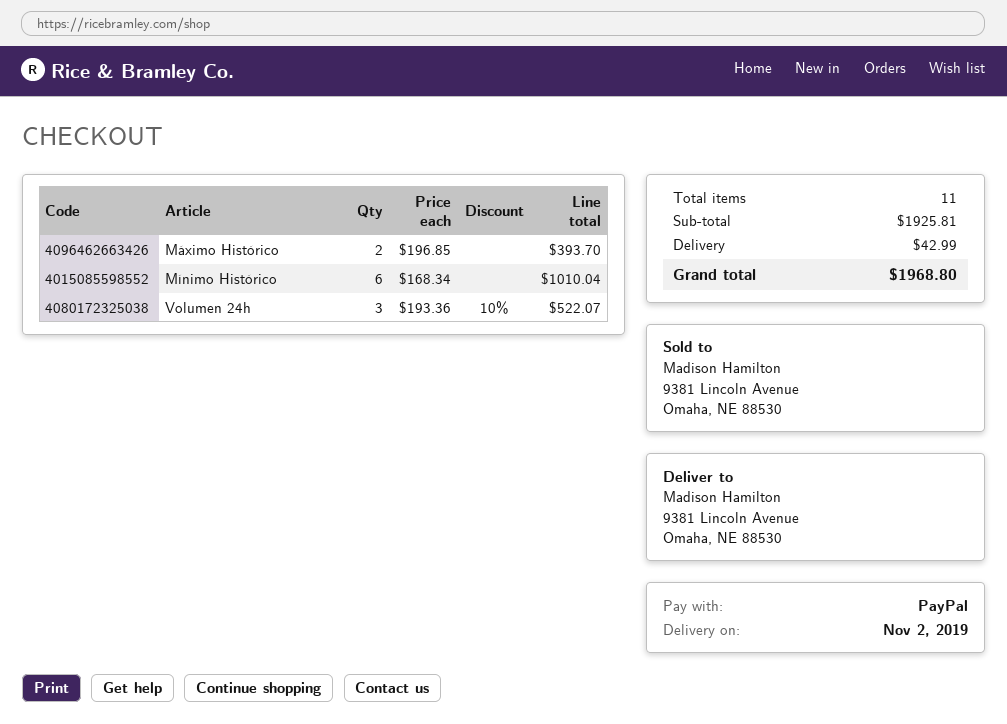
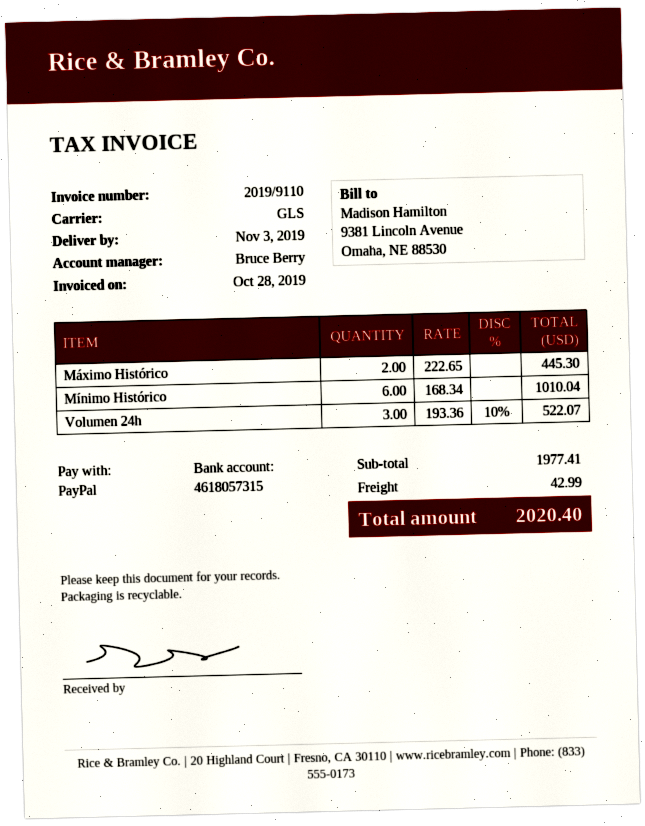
delivery date: 2019-11-02 -> 2019-11-03
Máximo Histórico: 2 x 196.85 = 393.70 -> 2 x 222.65 = 445.30
subtotal: 1925.81 -> 1977.41
total: 1968.80 -> 2020.40

